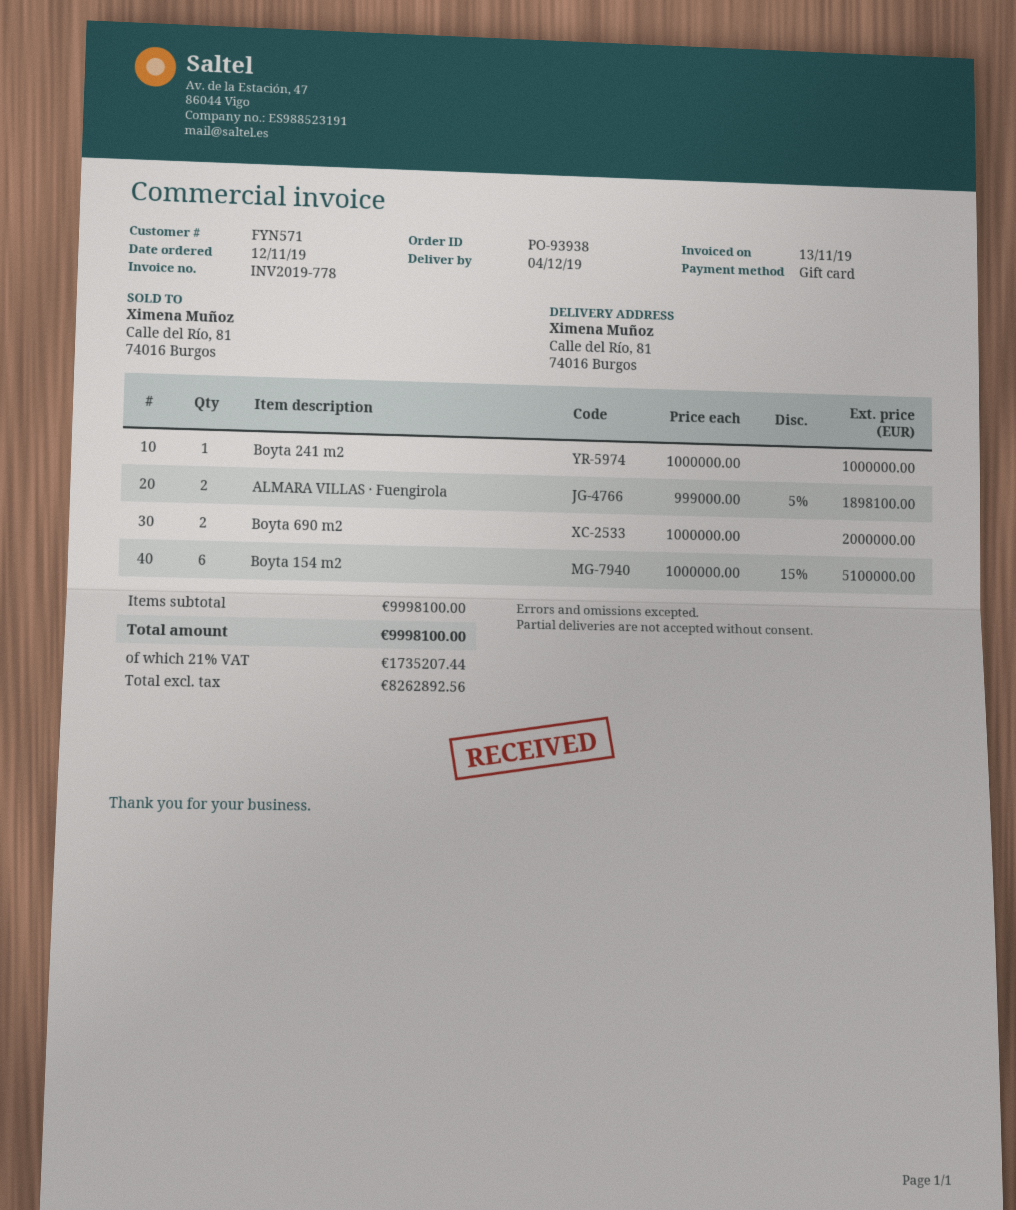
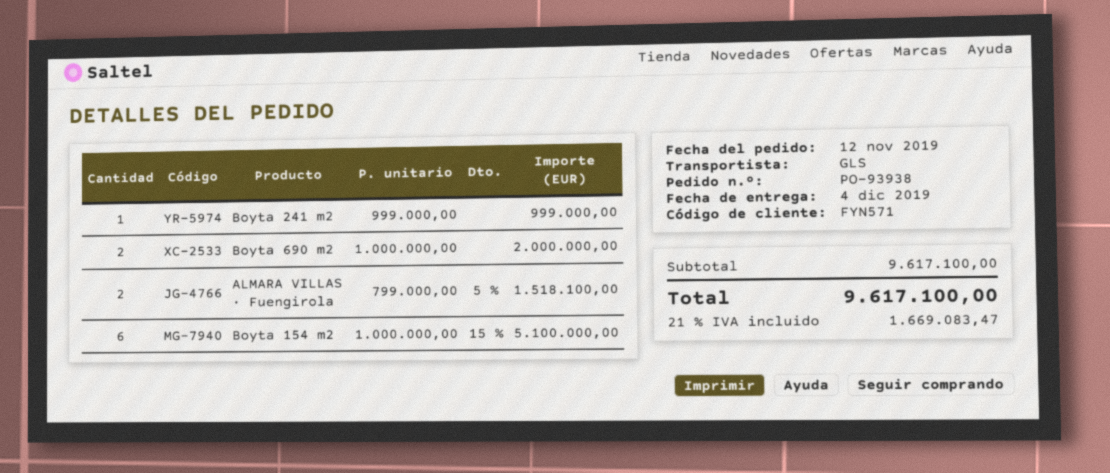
Boyta 241 m2: 1 x 1000000.00 = 1000000.00 -> 1 x 999000.00 = 999000.00
ALMARA VILLAS · Fuengirola: 2 x 999000.00 - 5% = 1898100.00 -> 2 x 799000.00 - 5% = 1518100.00
subtotal: 9998100.00 -> 9617100.00
tax: 21% = 1735207.44 -> 21% = 1669083.47
total: 9998100.00 -> 9617100.00

